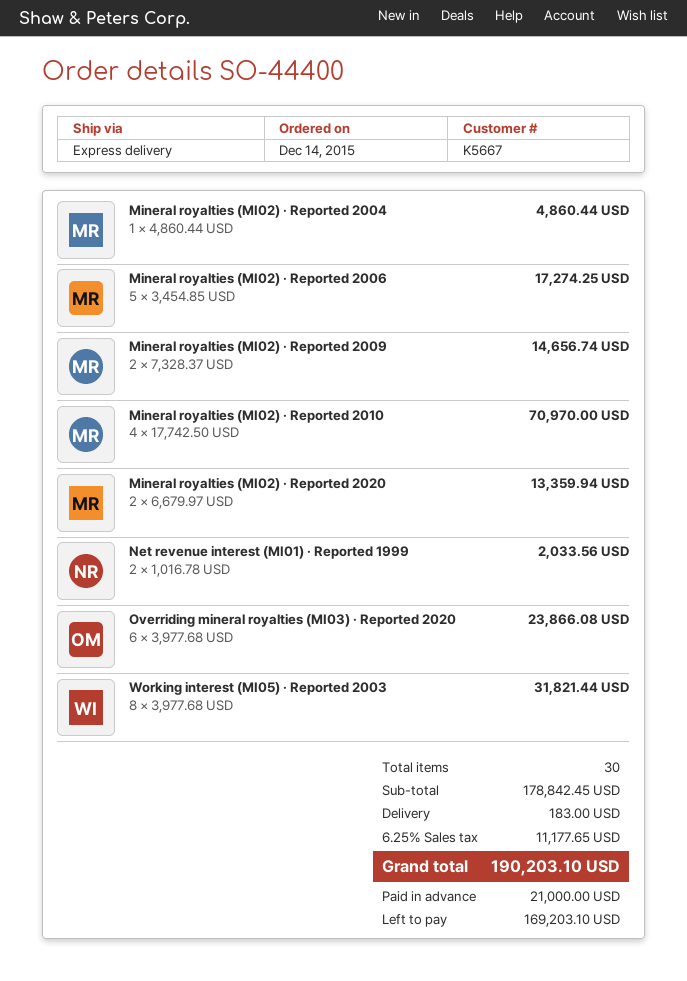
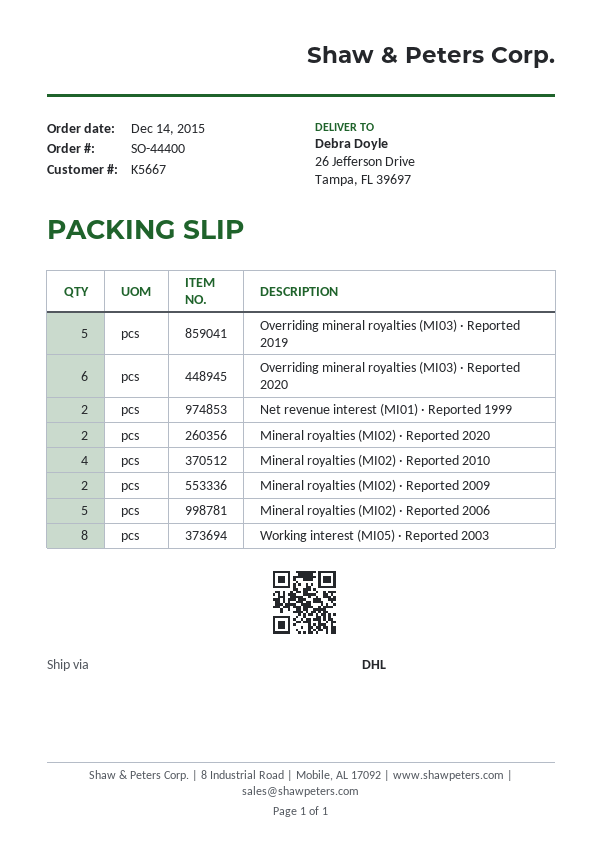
shipping method: express -> DHL
Mineral royalties (MI02) · Reported 2004: 1 -> none
Overriding mineral royalties (MI03) · Reported 2019: none -> 5

